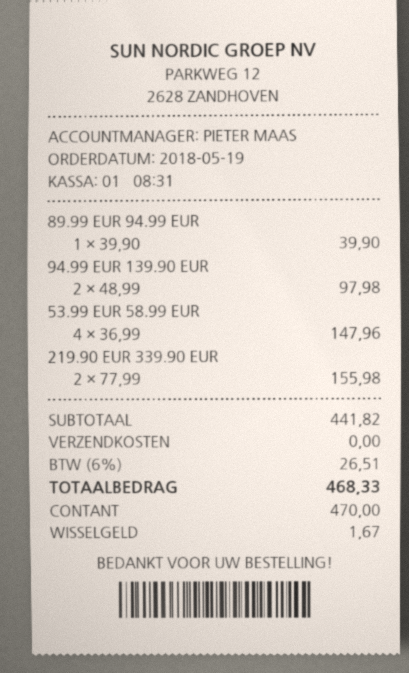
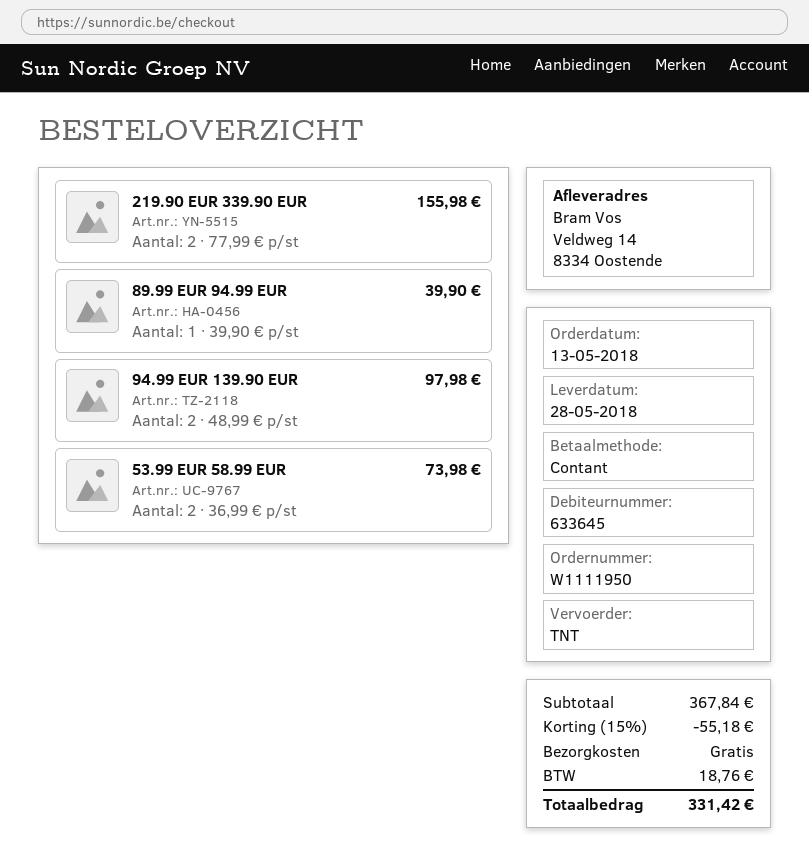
order date: 2018-05-19 -> 2018-05-13
53.99 EUR 58.99 EUR: 4 x 36.99 = 147.96 -> 2 x 36.99 = 73.98
subtotal: 441.82 -> 367.84
discount: none -> 15% = 55.18
tax: 26.51 -> 18.76
total: 468.33 -> 331.42

